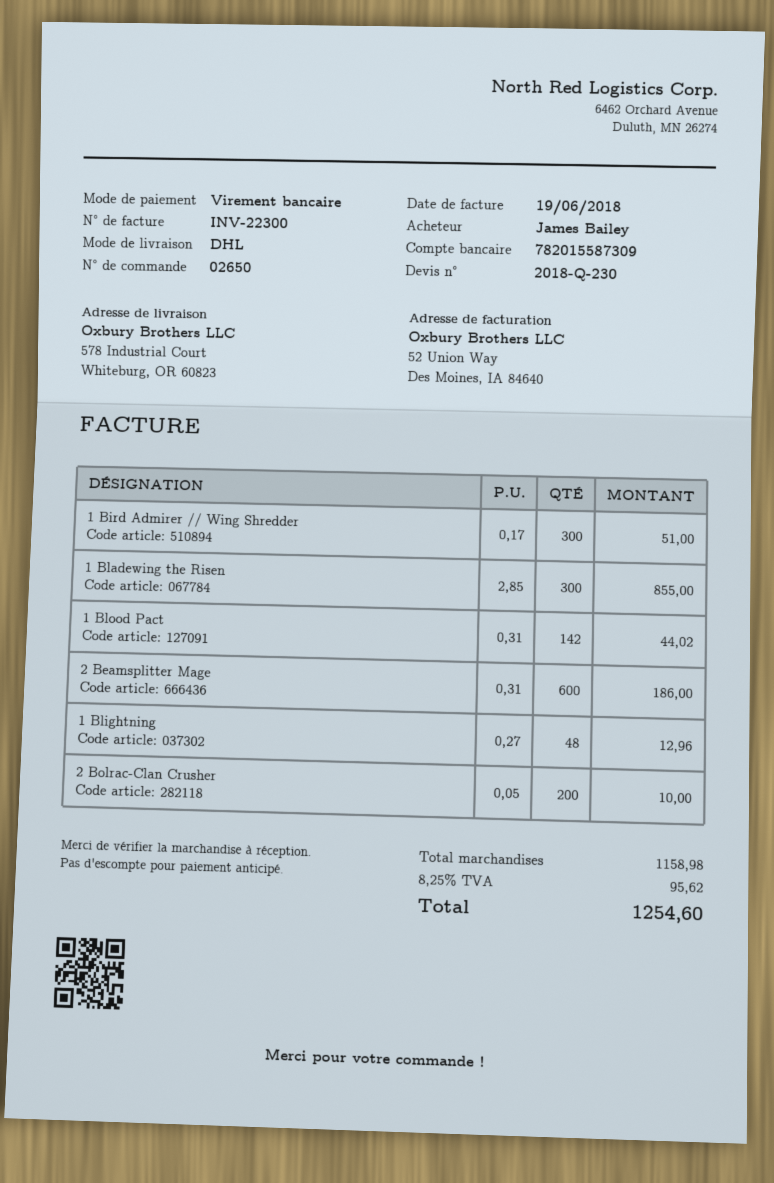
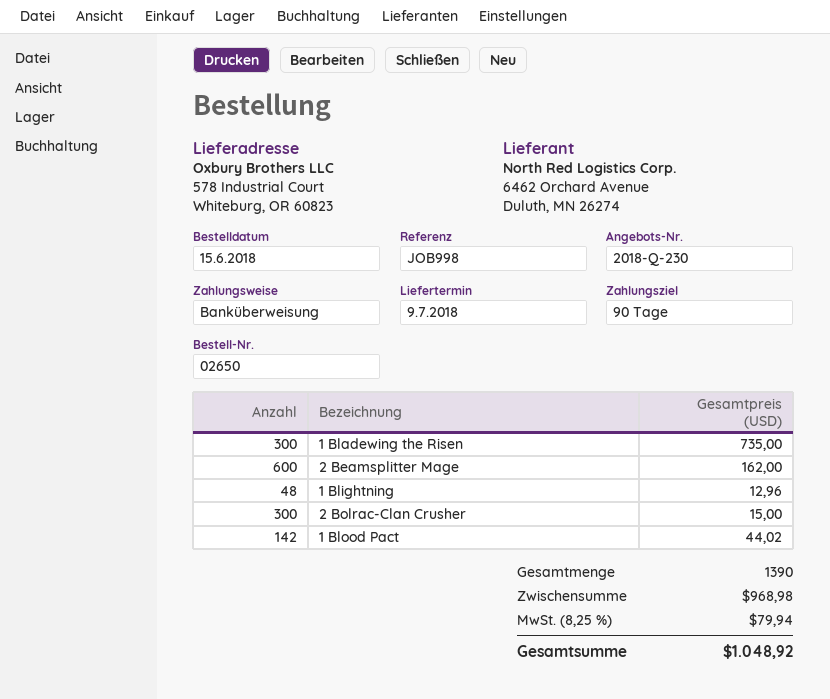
1 Bird Admirer // Wing Shredder: 300 for 51.00 -> none
1 Bladewing the Risen: 300 for 855.00 -> 300 for 735.00
2 Beamsplitter Mage: 600 for 186.00 -> 600 for 162.00
2 Bolrac-Clan Crusher: 200 for 10.00 -> 300 for 15.00
subtotal: 1158.98 -> 968.98
tax: 8.25% = 95.62 -> 8.25% = 79.94
total: 1254.60 -> 1048.92

